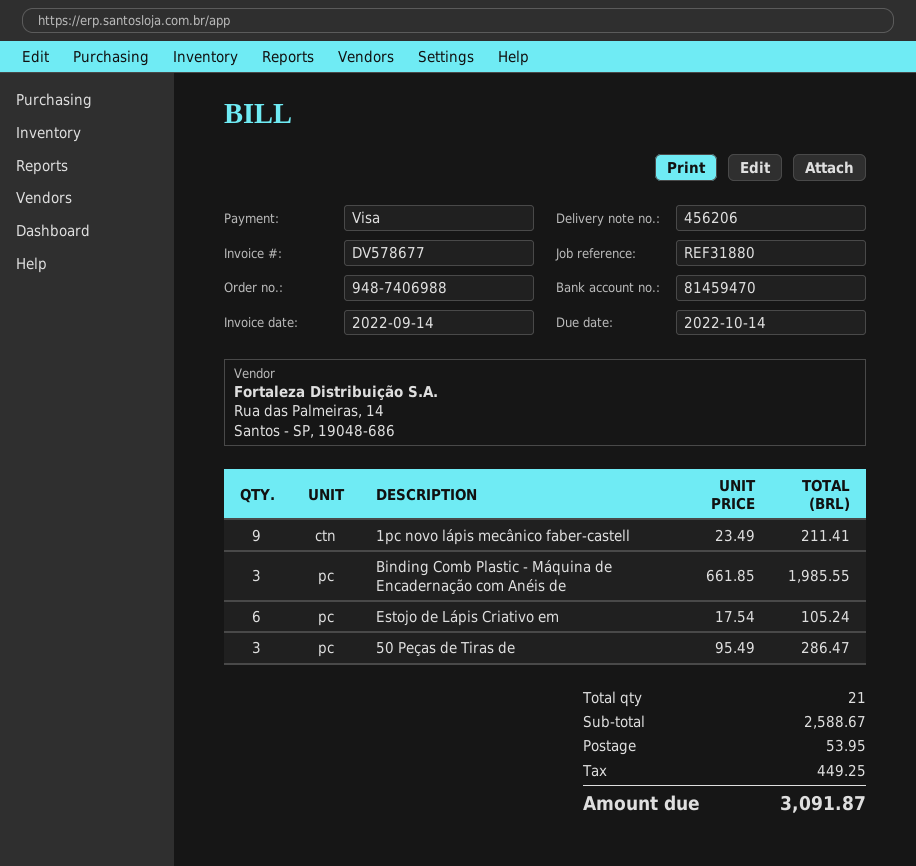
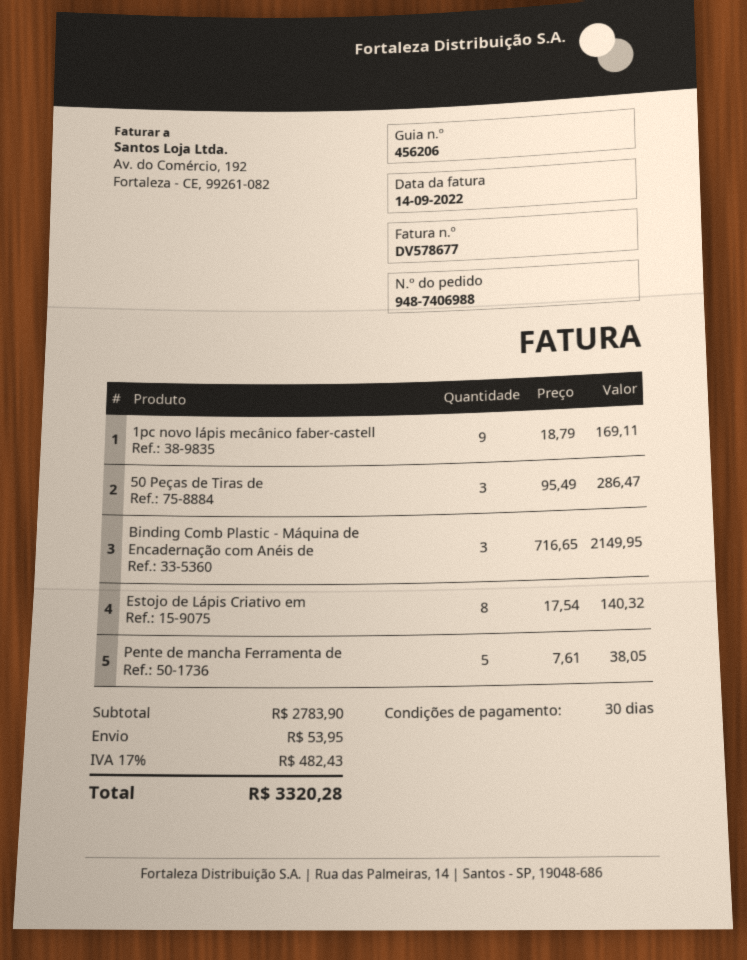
1pc novo lápis mecânico faber-castell: 9 x 23.49 = 211.41 -> 9 x 18.79 = 169.11
Binding Comb Plastic - Máquina de Encadernação com Anéis de: 3 x 661.85 = 1985.55 -> 3 x 716.65 = 2149.95
Estojo de Lápis Criativo em: 6 x 17.54 = 105.24 -> 8 x 17.54 = 140.32
Pente de mancha Ferramenta de: none -> 5 x 7.61 = 38.05
subtotal: 2588.67 -> 2783.90
tax: 449.25 -> 482.43
total: 3091.87 -> 3320.28

